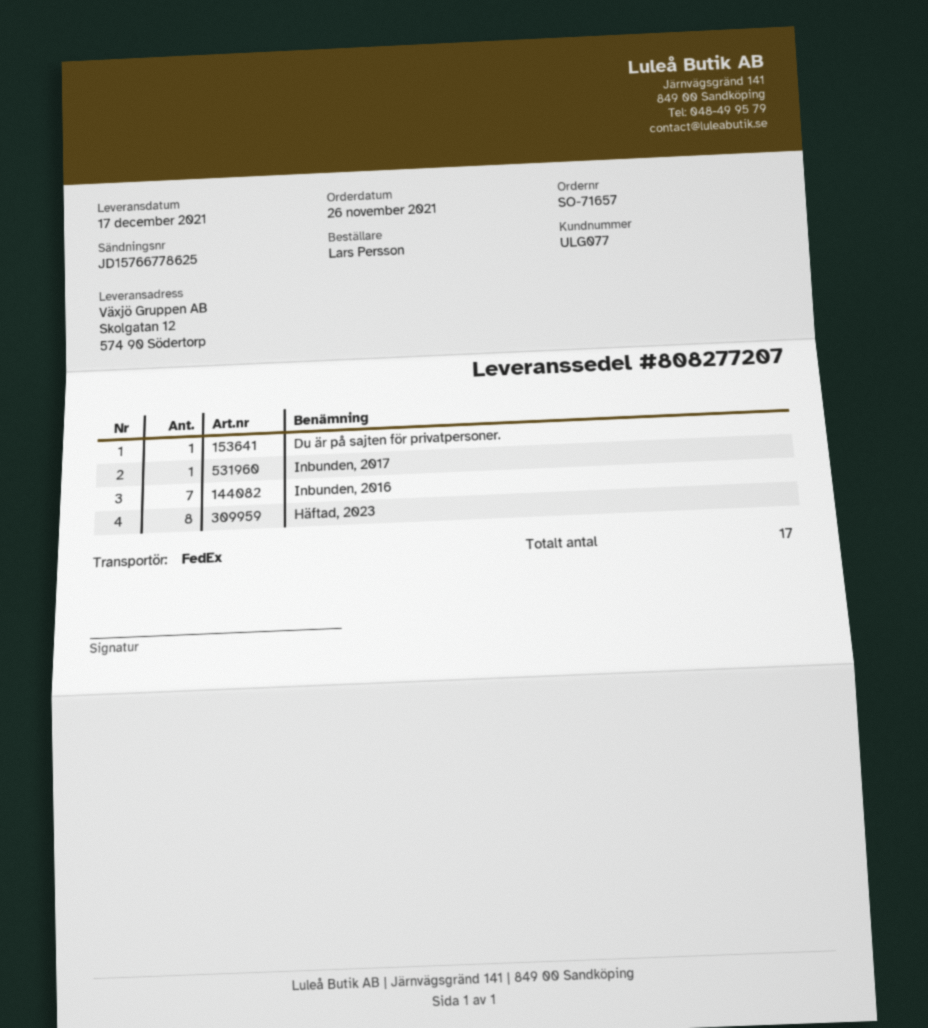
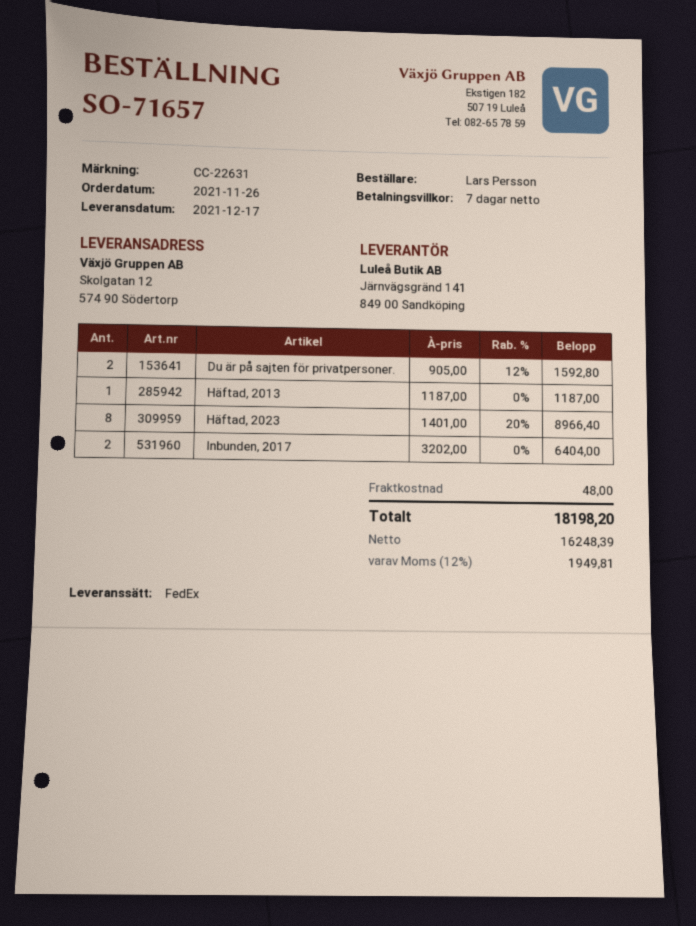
Du är på sajten för privatpersoner.: 1 -> 2
Inbunden, 2017: 1 -> 2
Inbunden, 2016: 7 -> none
Häftad, 2013: none -> 1

